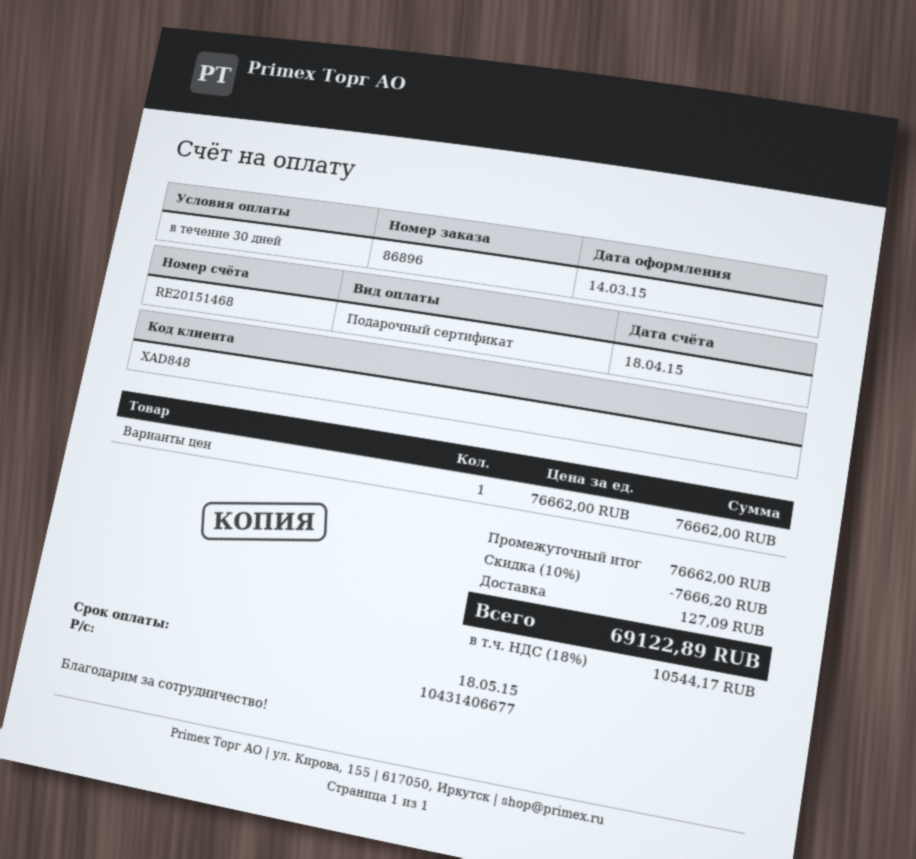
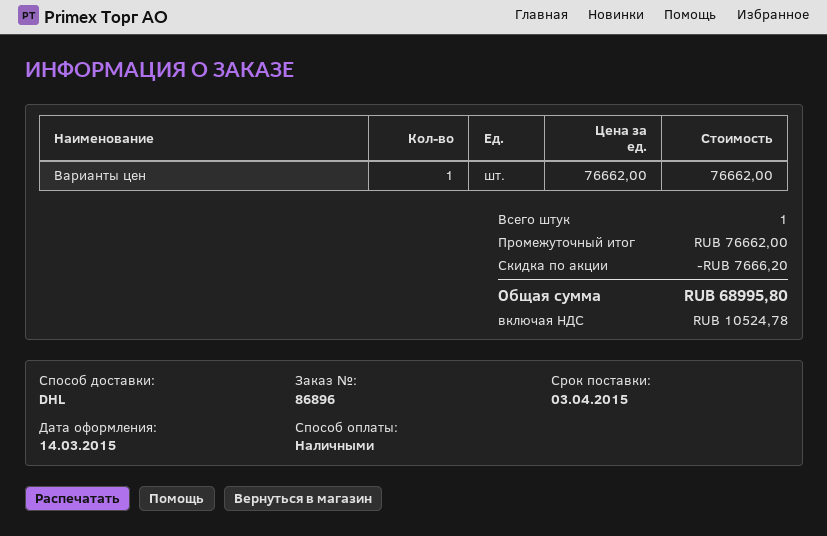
payment method: gift card -> cash
shipping: 127.09 -> none
tax: 10544.17 -> 10524.78
total: 69122.89 -> 68995.80

